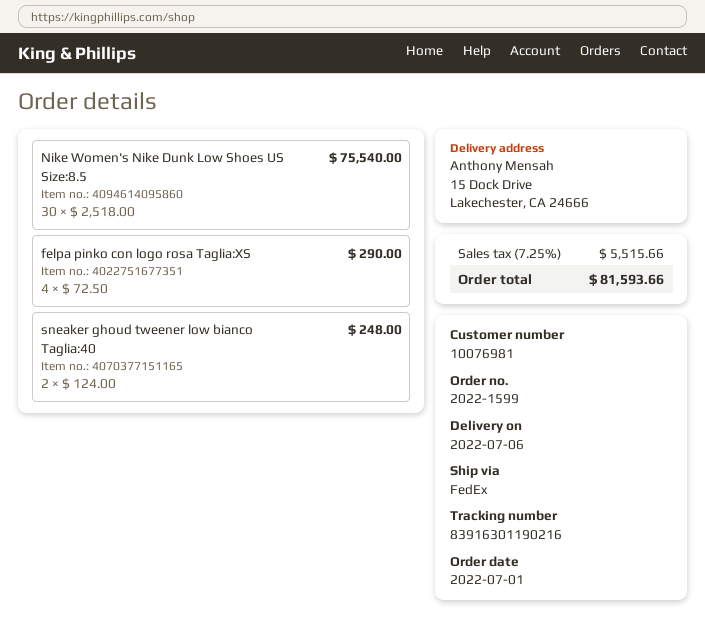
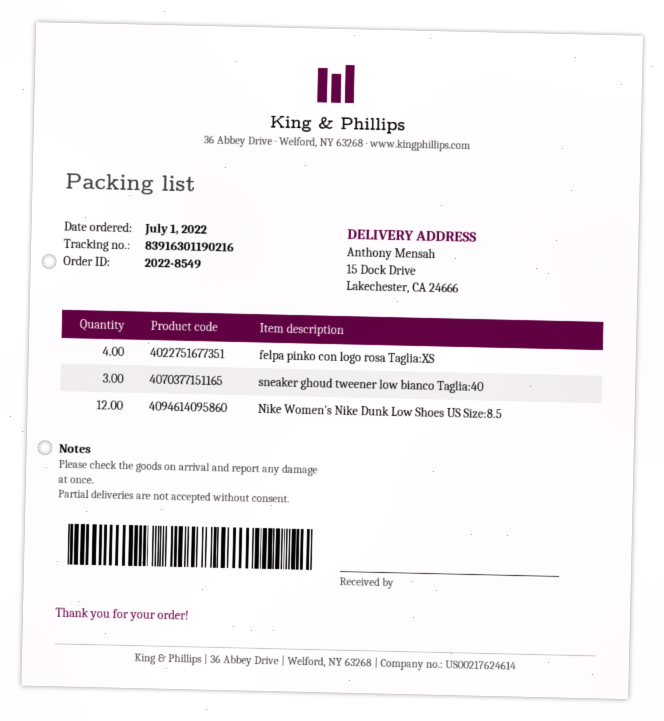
order number: 2022-1599 -> 2022-8549
Nike Women's Nike Dunk Low Shoes US Size:8.5: 30 -> 12
sneaker ghoud tweener low bianco Taglia:40: 2 -> 3

